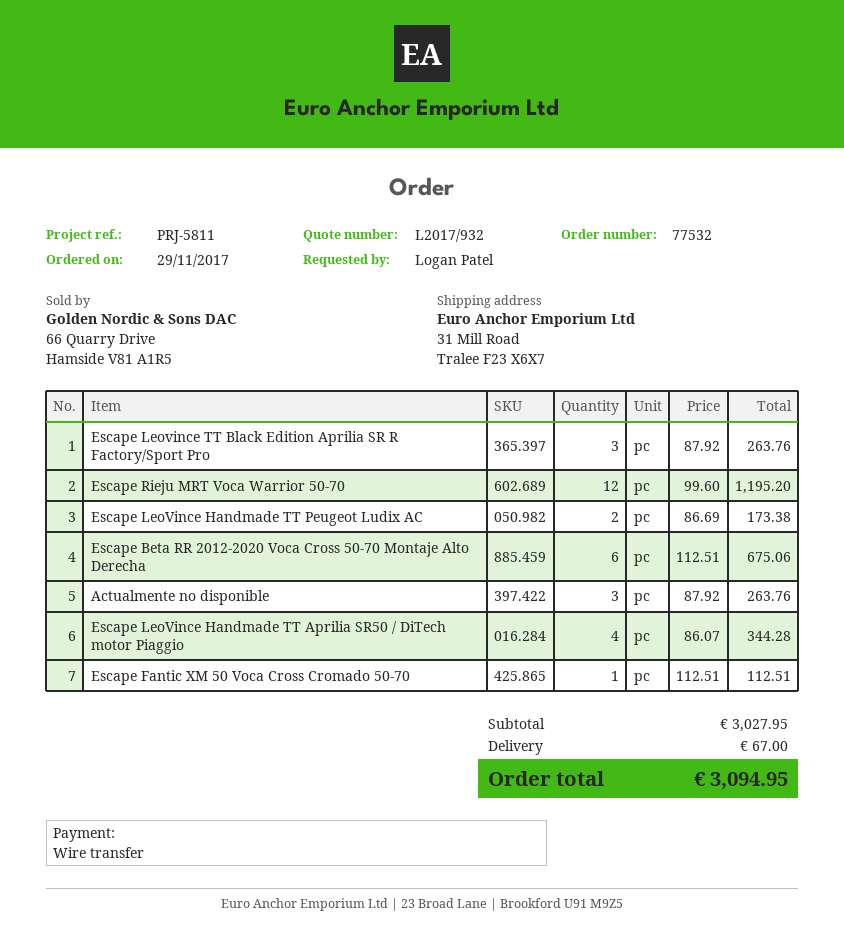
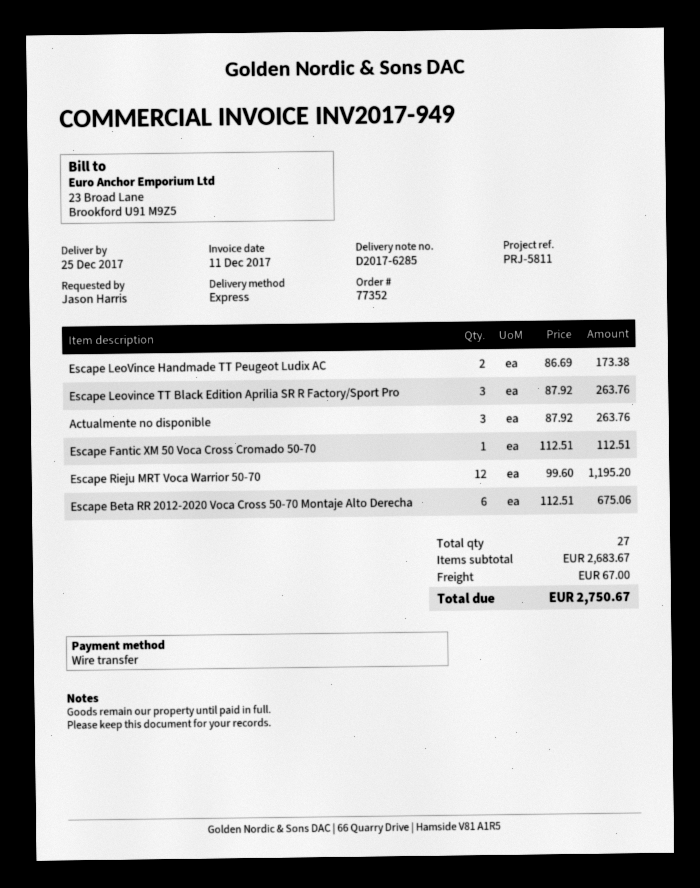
order number: 77532 -> 77352
ordered by: Logan Patel -> Jason Harris
Escape LeoVince Handmade TT Aprilia SR50 / DiTech motor Piaggio: 4 x 86.07 = 344.28 -> none
subtotal: 3027.95 -> 2683.67
total: 3094.95 -> 2750.67

